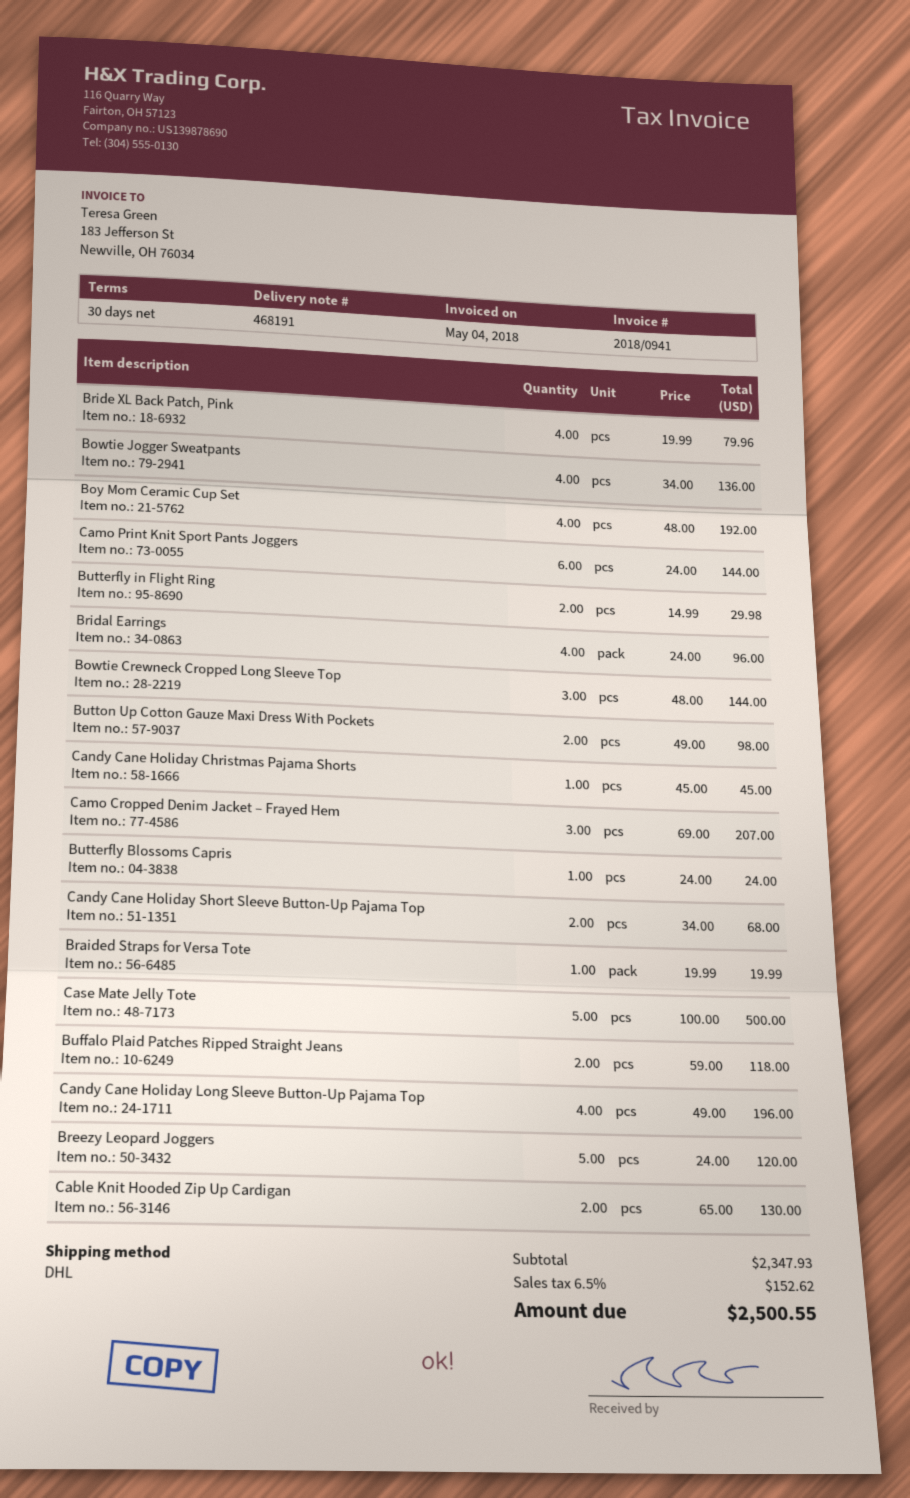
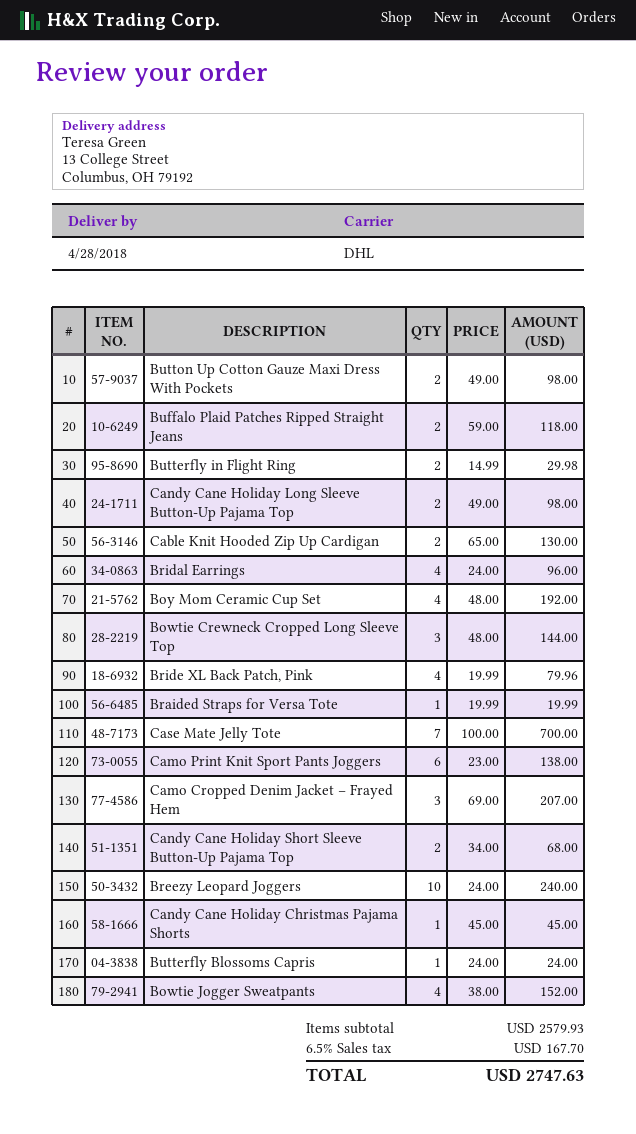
Bowtie Jogger Sweatpants: 4 x 34.00 = 136.00 -> 4 x 38.00 = 152.00
Camo Print Knit Sport Pants Joggers: 6 x 24.00 = 144.00 -> 6 x 23.00 = 138.00
Case Mate Jelly Tote: 5 x 100.00 = 500.00 -> 7 x 100.00 = 700.00
Candy Cane Holiday Long Sleeve Button-Up Pajama Top: 4 x 49.00 = 196.00 -> 2 x 49.00 = 98.00
Breezy Leopard Joggers: 5 x 24.00 = 120.00 -> 10 x 24.00 = 240.00
subtotal: 2347.93 -> 2579.93
tax: 6.5% = 152.62 -> 6.5% = 167.70
total: 2500.55 -> 2747.63

